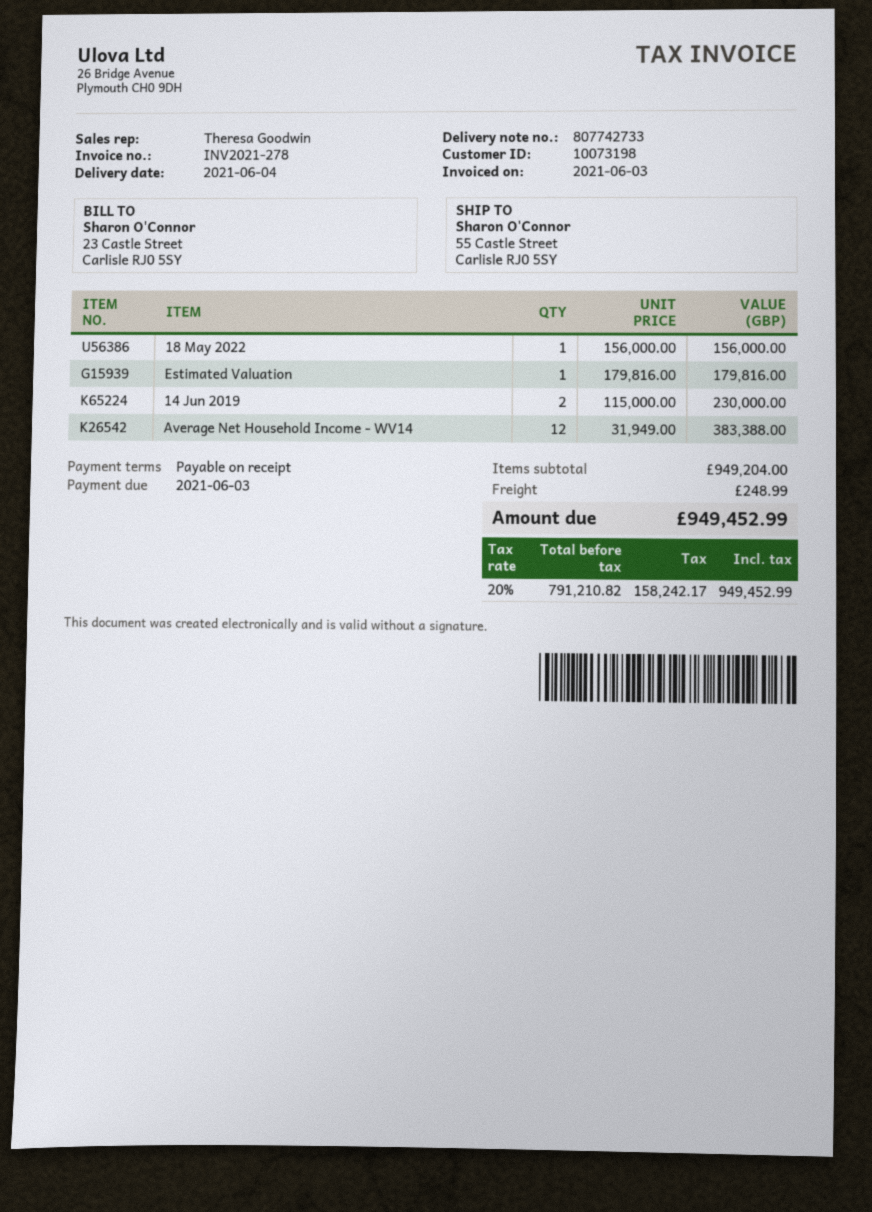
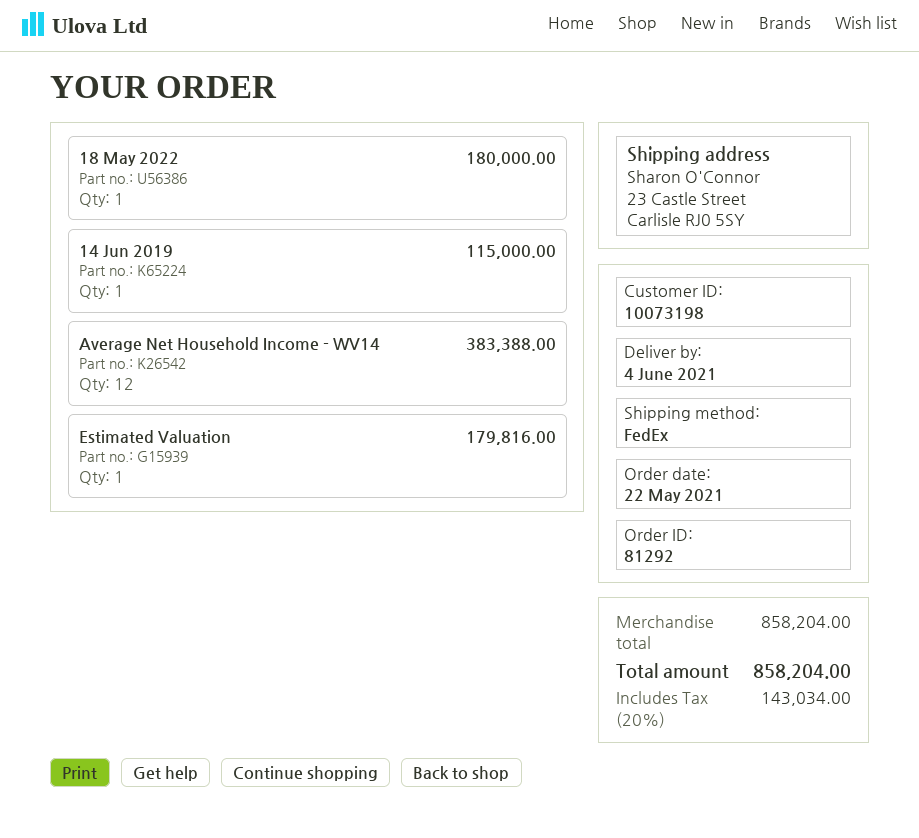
ship to: 55 Castle Street, Carlisle RJ0 5SY -> 23 Castle Street, Carlisle RJ0 5SY
18 May 2022: 1 for 156000.00 -> 1 for 180000.00
14 Jun 2019: 2 for 230000.00 -> 1 for 115000.00
subtotal: 949204.00 -> 858204.00
shipping: 248.99 -> none
tax: 20% = 158242.17 -> 20% = 143034.00
total: 949452.99 -> 858204.00

